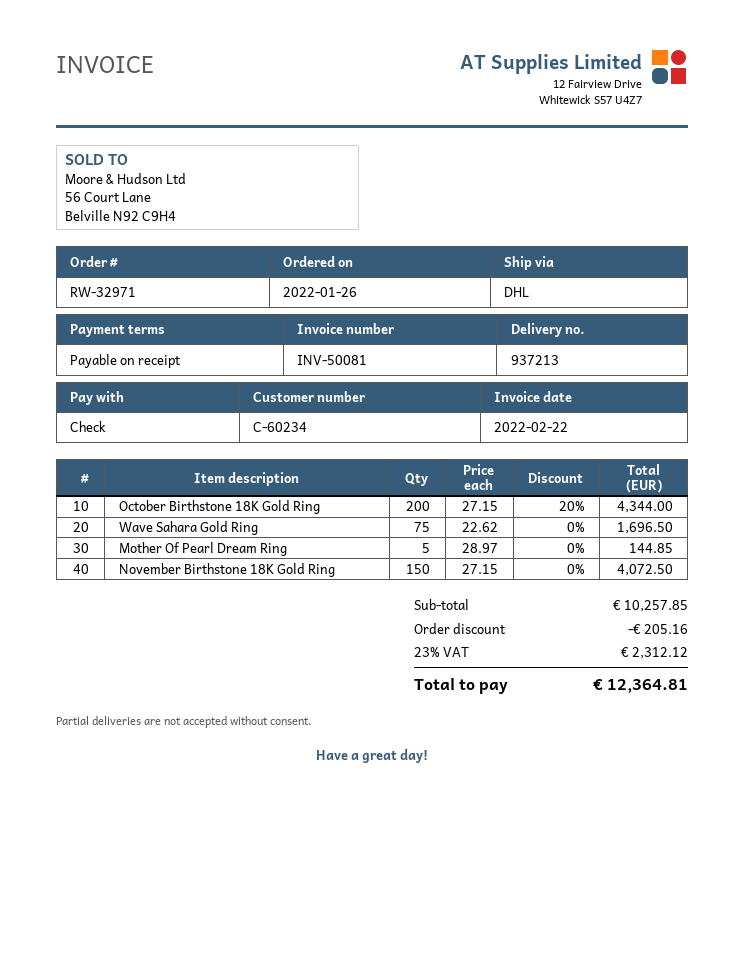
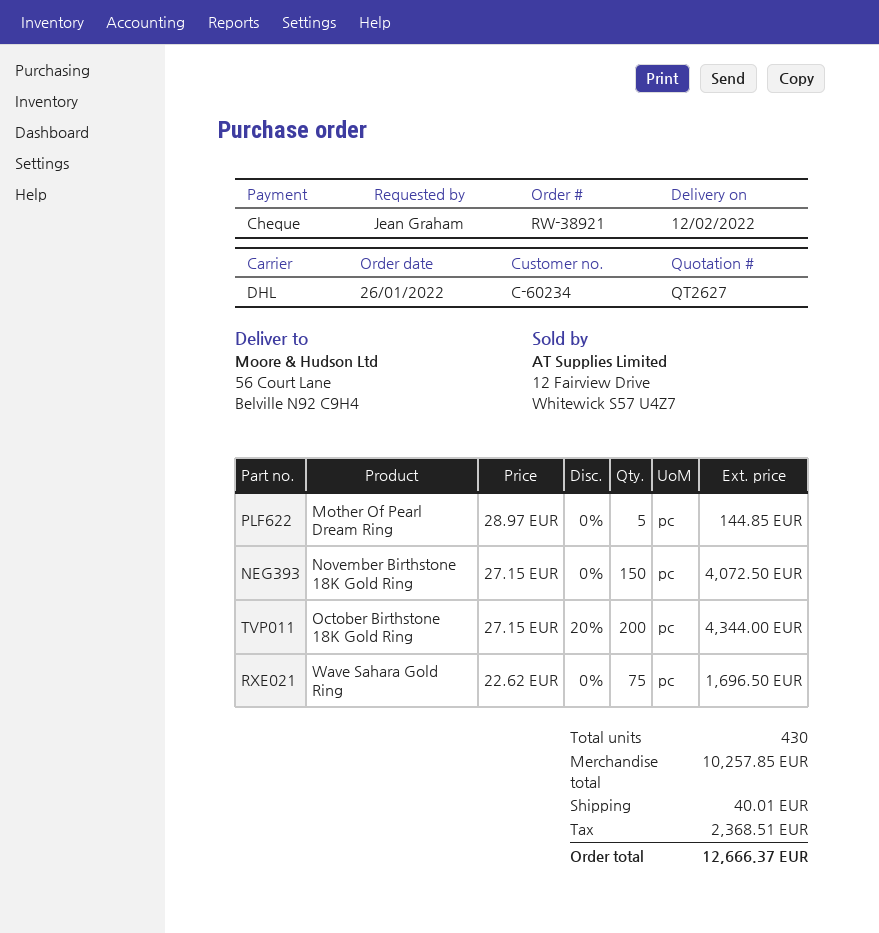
order number: RW-32971 -> RW-38921
discount: 205.16 -> none
shipping: none -> 40.01
tax: 2312.12 -> 2368.51
total: 12364.81 -> 12666.37

